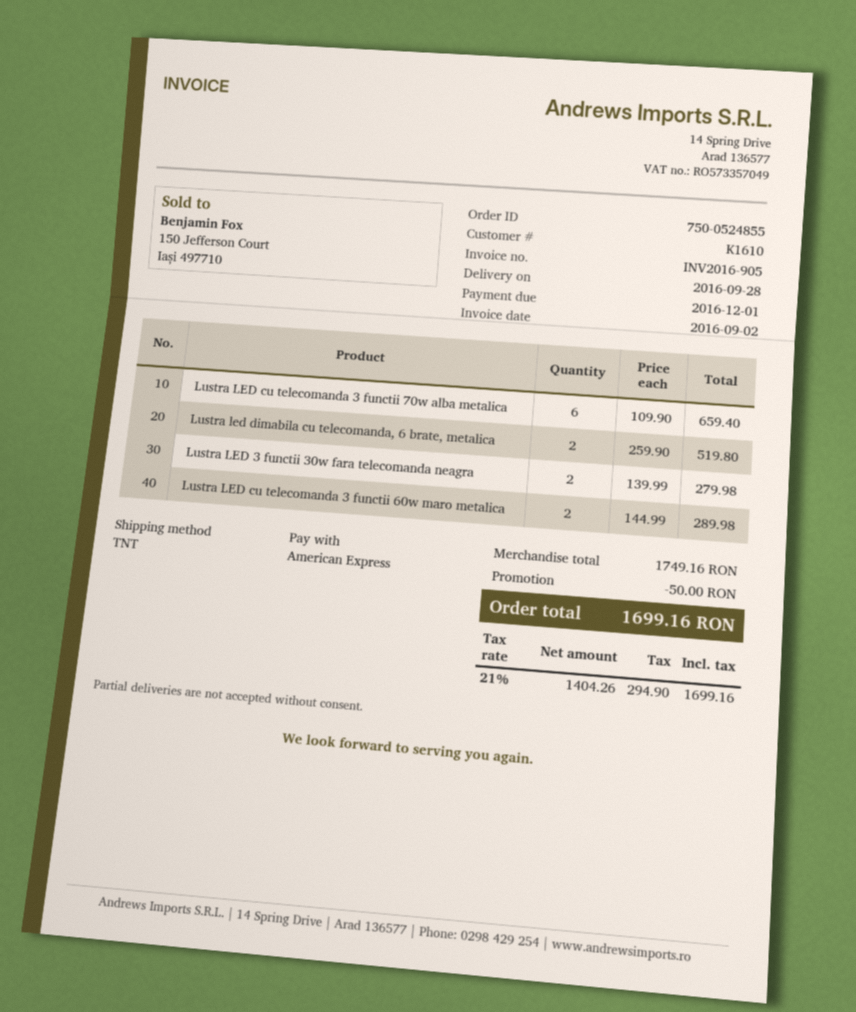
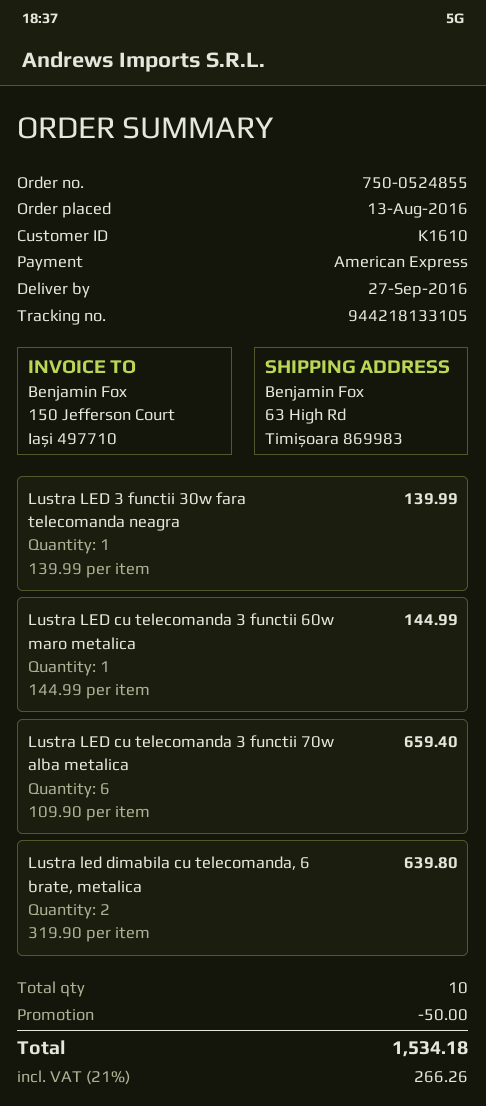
delivery date: 2016-09-28 -> 2016-09-27
Lustra led dimabila cu telecomanda, 6 brate, metalica: 2 x 259.90 = 519.80 -> 2 x 319.90 = 639.80
Lustra LED 3 functii 30w fara telecomanda neagra: 2 x 139.99 = 279.98 -> 1 x 139.99 = 139.99
Lustra LED cu telecomanda 3 functii 60w maro metalica: 2 x 144.99 = 289.98 -> 1 x 144.99 = 144.99
tax: 21% = 294.90 -> 21% = 266.26
total: 1699.16 -> 1534.18

